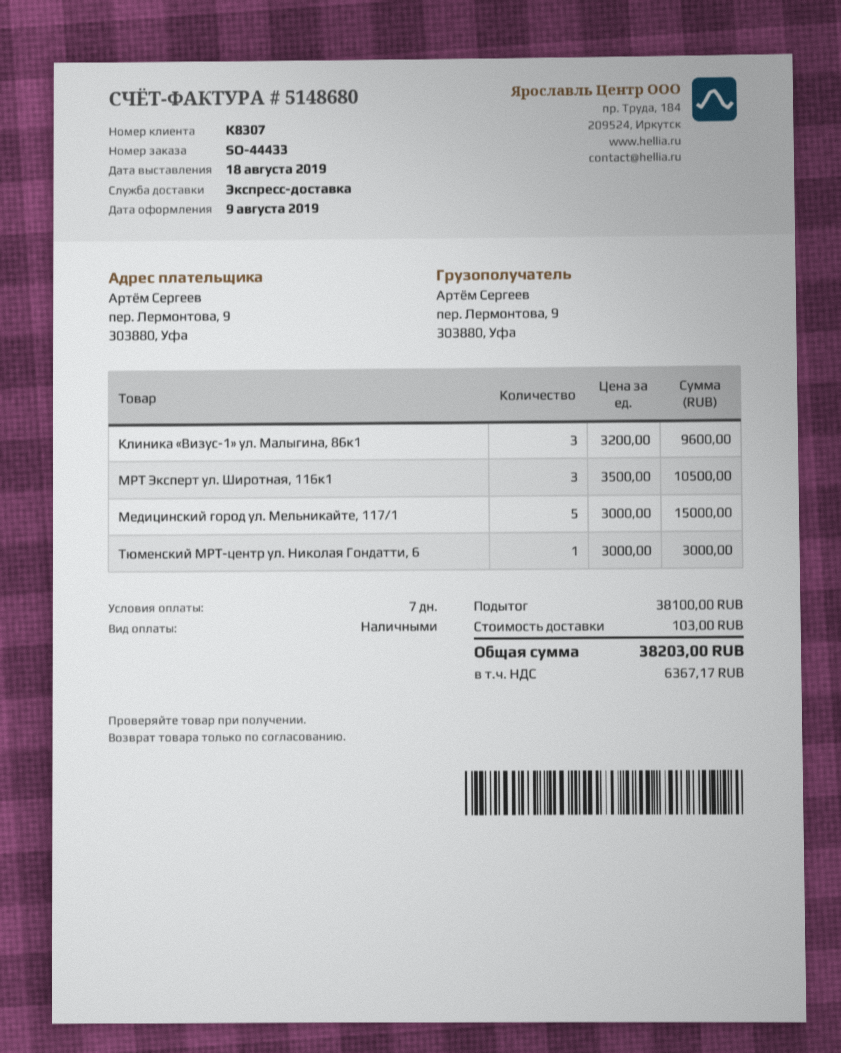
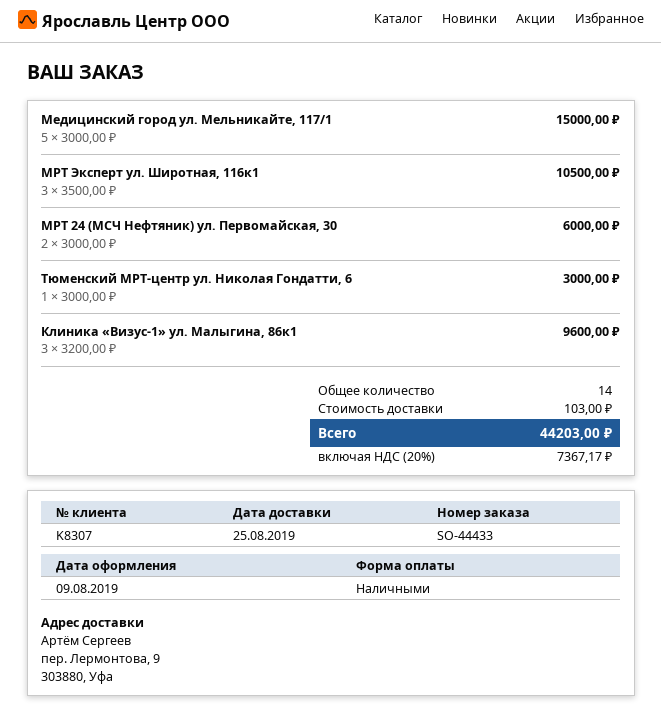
МРТ 24 (МСЧ Нефтяник) ул. Первомайская, 30: none -> 2 x 3000.00 = 6000.00
tax: 6367.17 -> 7367.17
total: 38203.00 -> 44203.00

